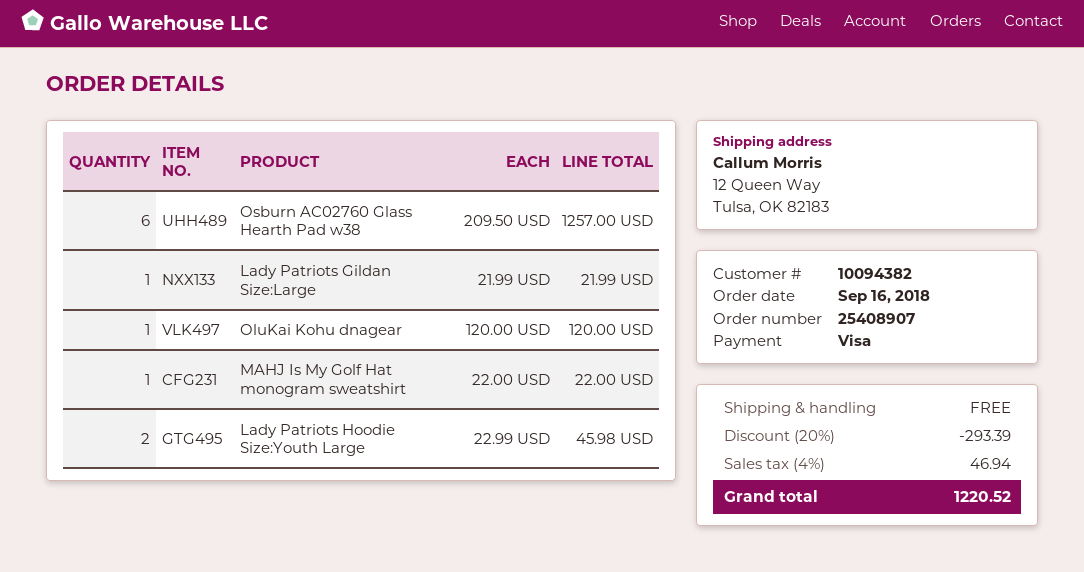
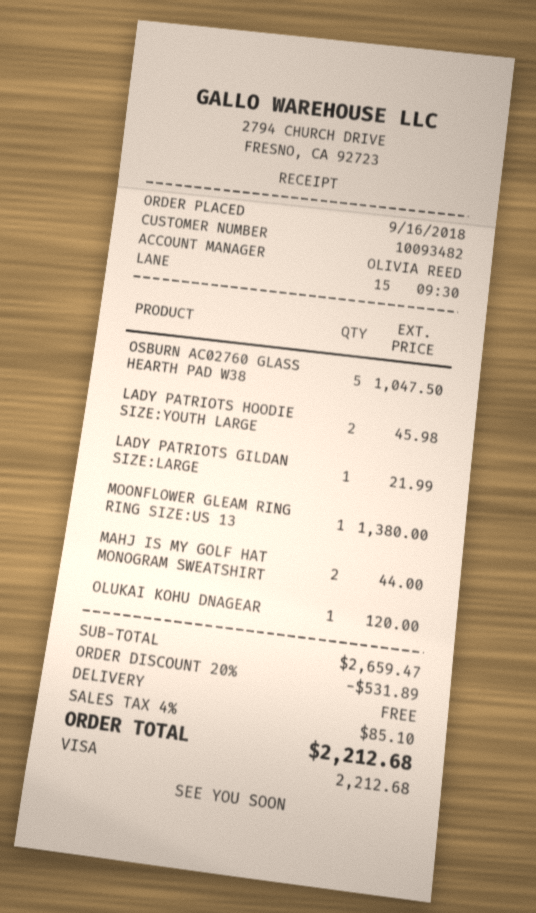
customer number: 10094382 -> 10093482
Osburn AC02760 Glass Hearth Pad w38: 6 for 1257.00 -> 5 for 1047.50
MAHJ Is My Golf Hat monogram sweatshirt: 1 for 22.00 -> 2 for 44.00
MOONFLOWER GLEAM RING RING SIZE:US 13: none -> 1 for 1380.00
discount: 20% = 293.39 -> 20% = 531.89
tax: 4% = 46.94 -> 4% = 85.10
total: 1220.52 -> 2212.68

